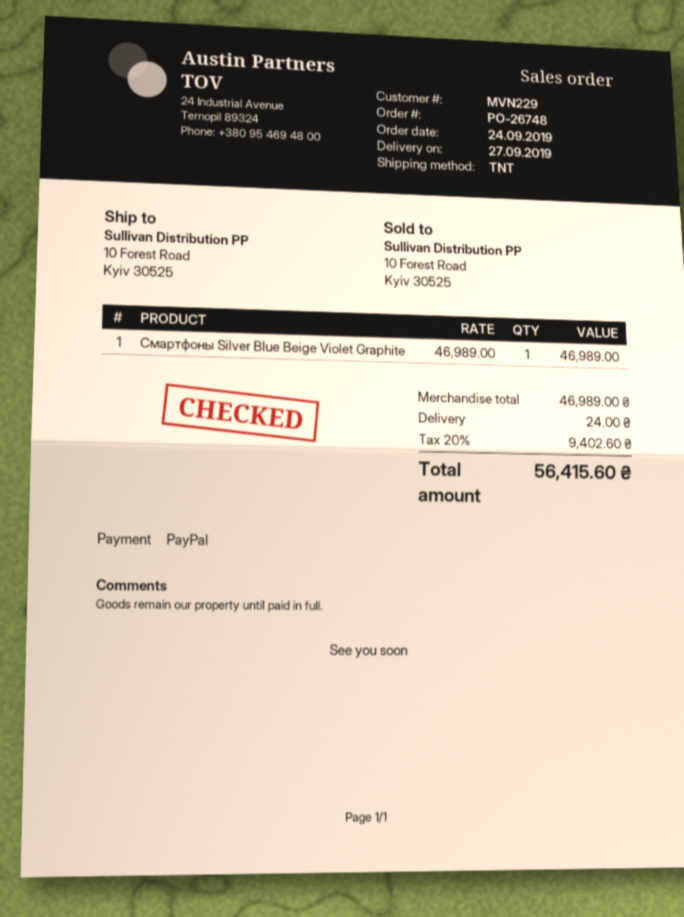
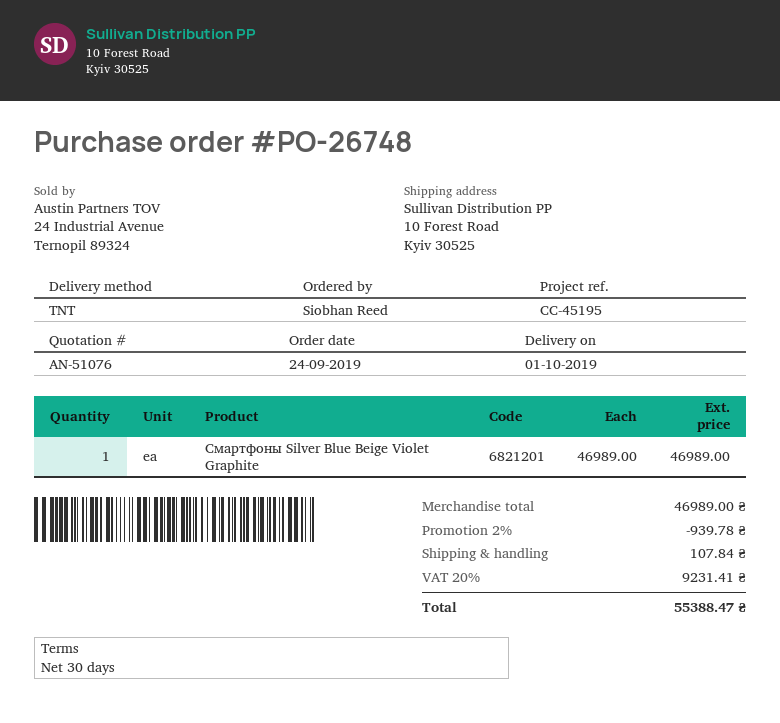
delivery date: 2019-09-27 -> 2019-10-01
discount: none -> 2% = 939.78
shipping: 24.00 -> 107.84
tax: 20% = 9402.60 -> 20% = 9231.41
total: 56415.60 -> 55388.47

